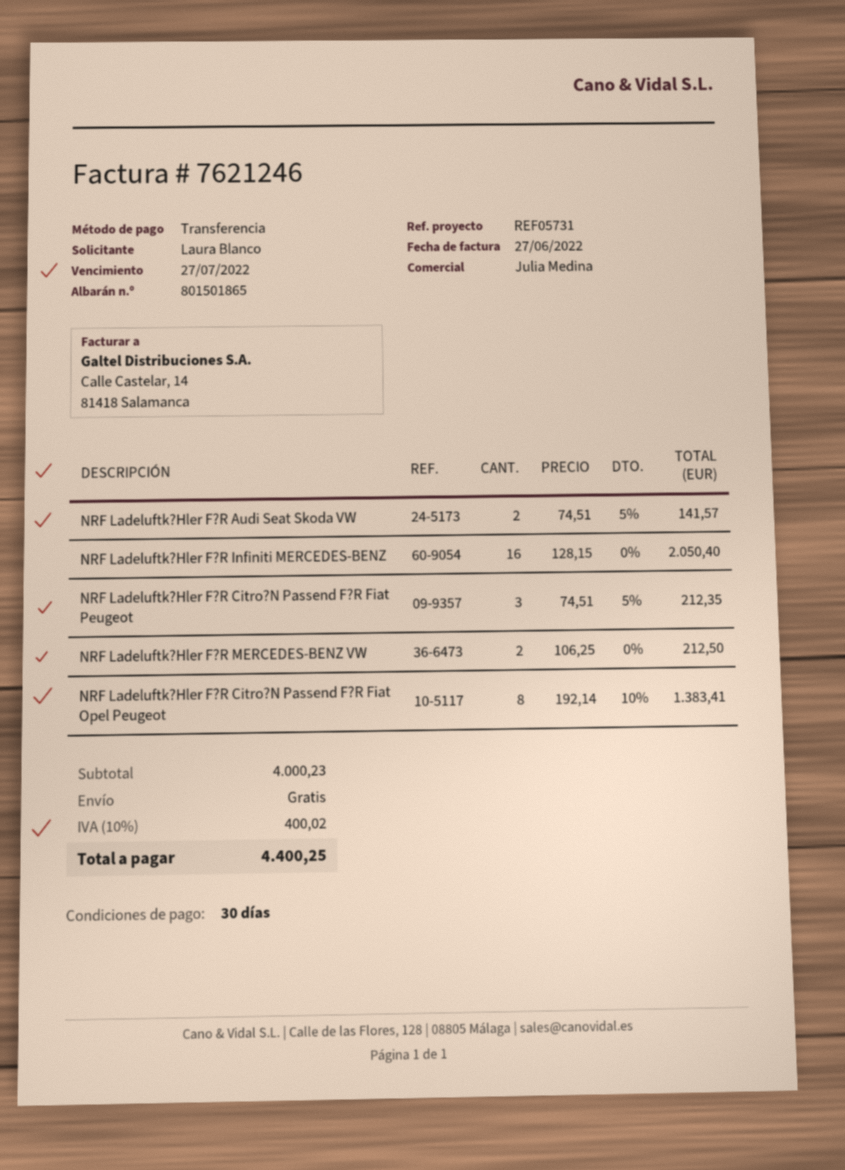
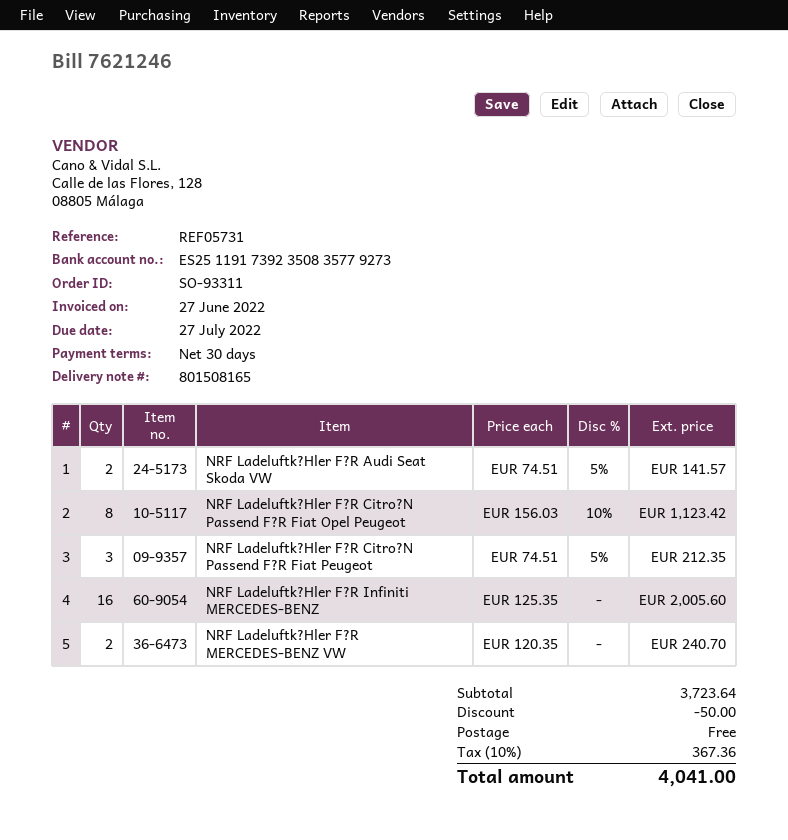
delivery note number: 801501865 -> 801508165
NRF Ladeluftk?Hler F?R Infiniti MERCEDES-BENZ: 16 x 128.15 = 2050.40 -> 16 x 125.35 = 2005.60
NRF Ladeluftk?Hler F?R MERCEDES-BENZ VW: 2 x 106.25 = 212.50 -> 2 x 120.35 = 240.70
NRF Ladeluftk?Hler F?R Citro?N Passend F?R Fiat Opel Peugeot: 8 x 192.14 - 10% = 1383.41 -> 8 x 156.03 - 10% = 1123.42
subtotal: 4000.23 -> 3723.64
discount: none -> 50.00
tax: 10% = 400.02 -> 10% = 367.36
total: 4400.25 -> 4041.00

